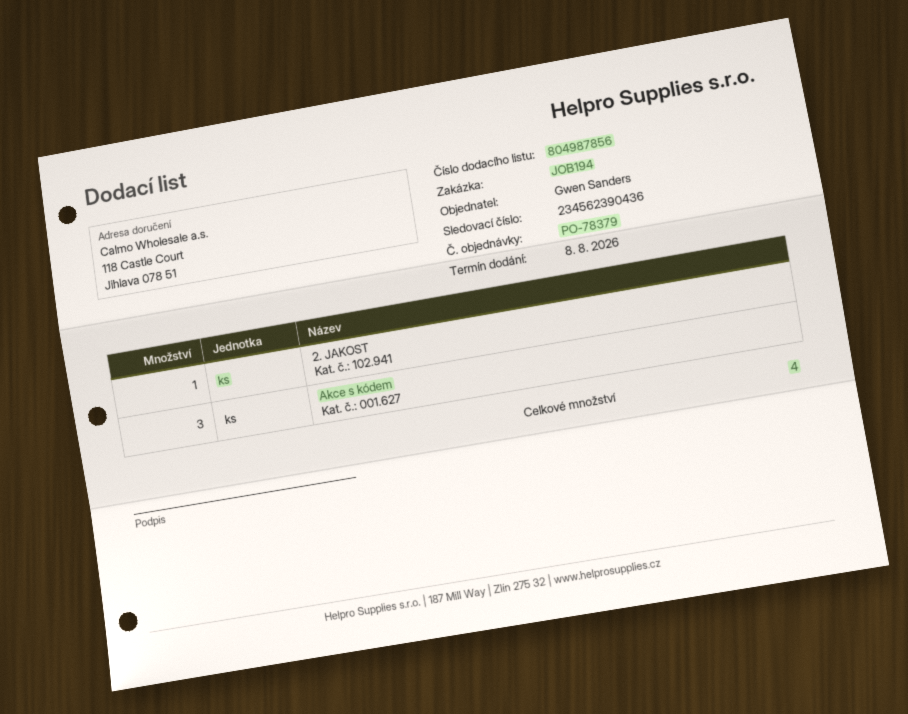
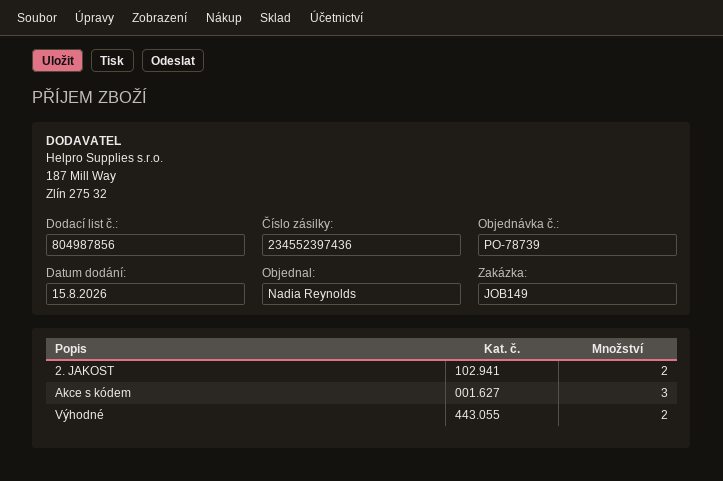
order number: PO-78379 -> PO-78739
delivery date: 2026-08-08 -> 2026-08-15
reference: JOB194 -> JOB149
ordered by: Gwen Sanders -> Nadia Reynolds
tracking number: 234562390436 -> 234552397436
2. JAKOST: 1 -> 2
Výhodné: none -> 2

